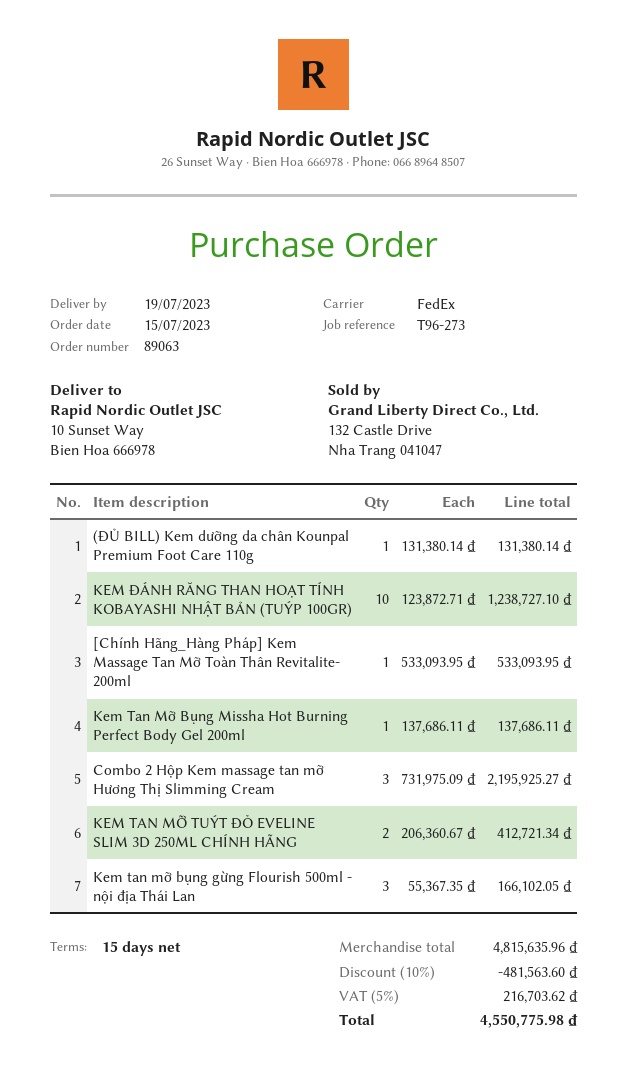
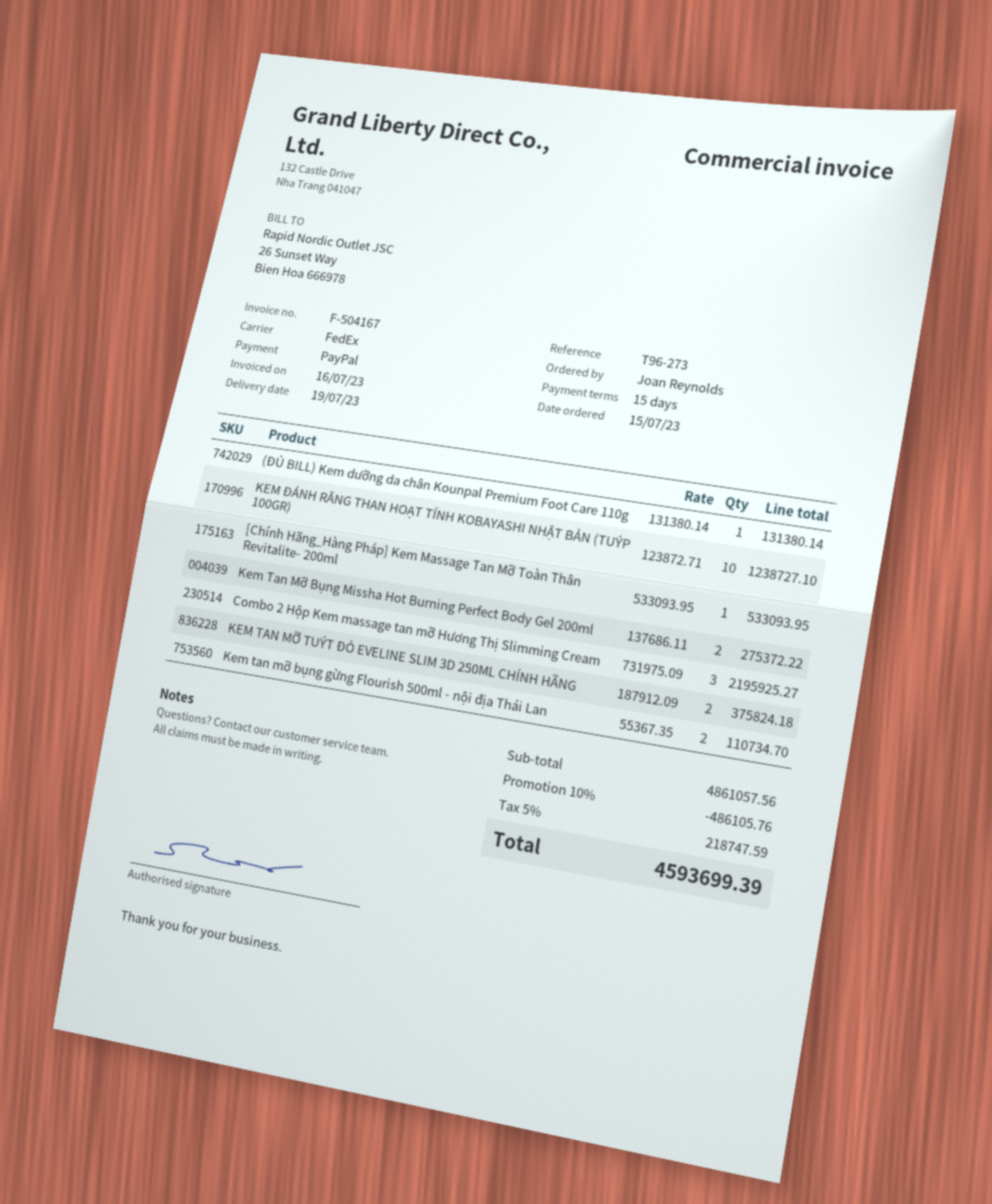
Kem Tan Mỡ Bụng Missha Hot Burning Perfect Body Gel 200ml: 1 x 137686.11 = 137686.11 -> 2 x 137686.11 = 275372.22
KEM TAN MỠ TUÝT ĐỎ EVELINE SLIM 3D 250ML CHÍNH HÃNG: 2 x 206360.67 = 412721.34 -> 2 x 187912.09 = 375824.18
Kem tan mỡ bụng gừng Flourish 500ml - nội địa Thái Lan: 3 x 55367.35 = 166102.05 -> 2 x 55367.35 = 110734.70
subtotal: 4815635.96 -> 4861057.56
discount: 10% = 481563.60 -> 10% = 486105.76
tax: 5% = 216703.62 -> 5% = 218747.59
total: 4550775.98 -> 4593699.39

